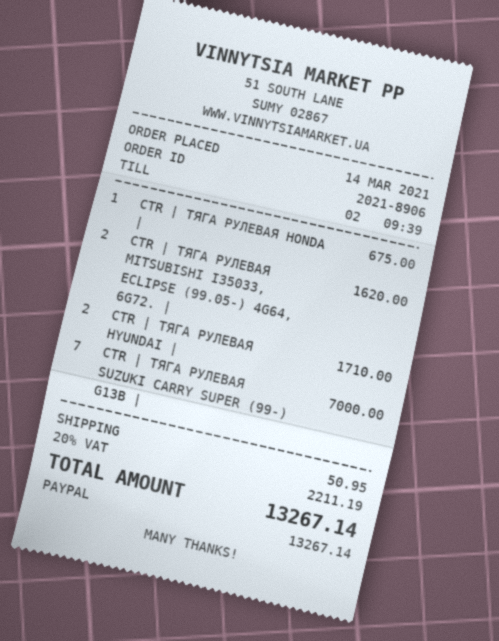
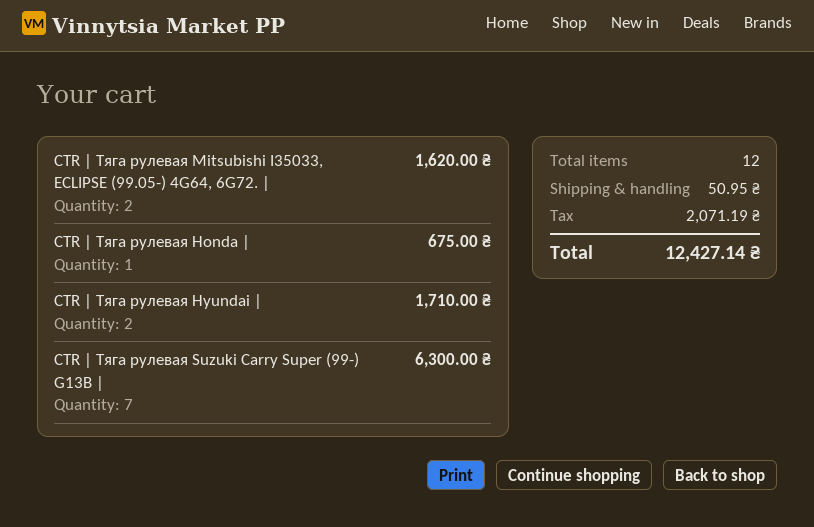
CTR | ТЯГА РУЛЕВАЯ SUZUKI CARRY SUPER (99-) G13B |: 7 for 7000.00 -> 7 for 6300.00
tax: 2211.19 -> 2071.19
total: 13267.14 -> 12427.14

